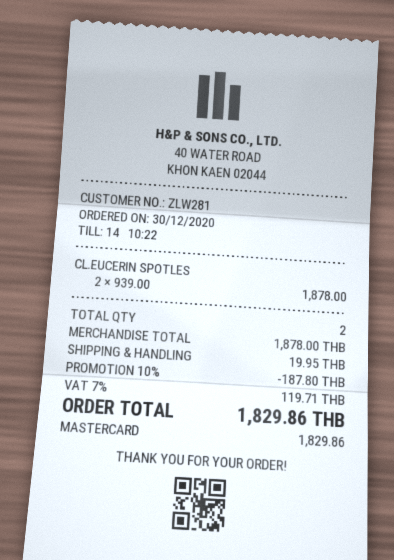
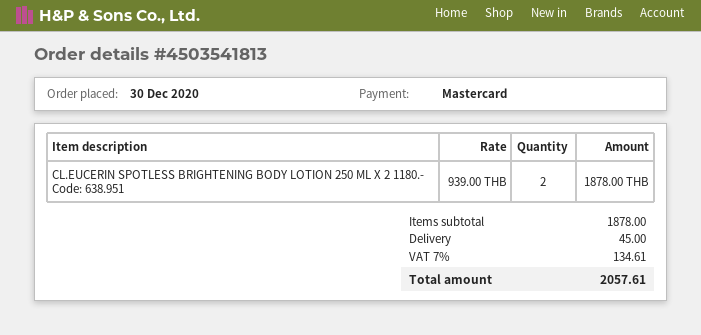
discount: 10% = 187.80 -> none
shipping: 19.95 -> 45.00
tax: 7% = 119.71 -> 7% = 134.61
total: 1829.86 -> 2057.61

